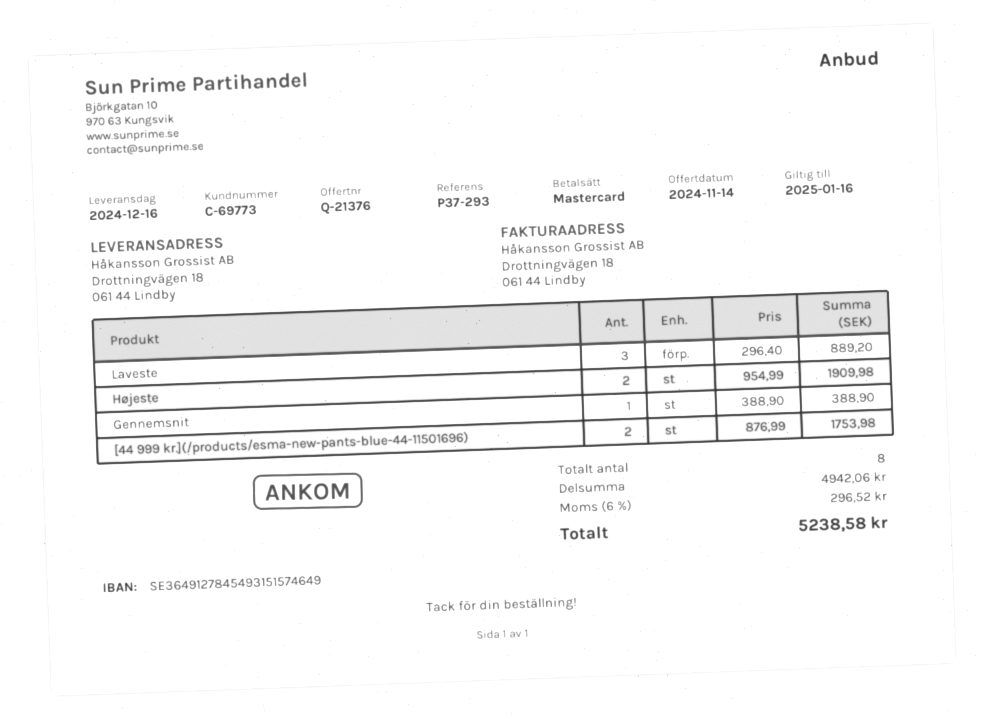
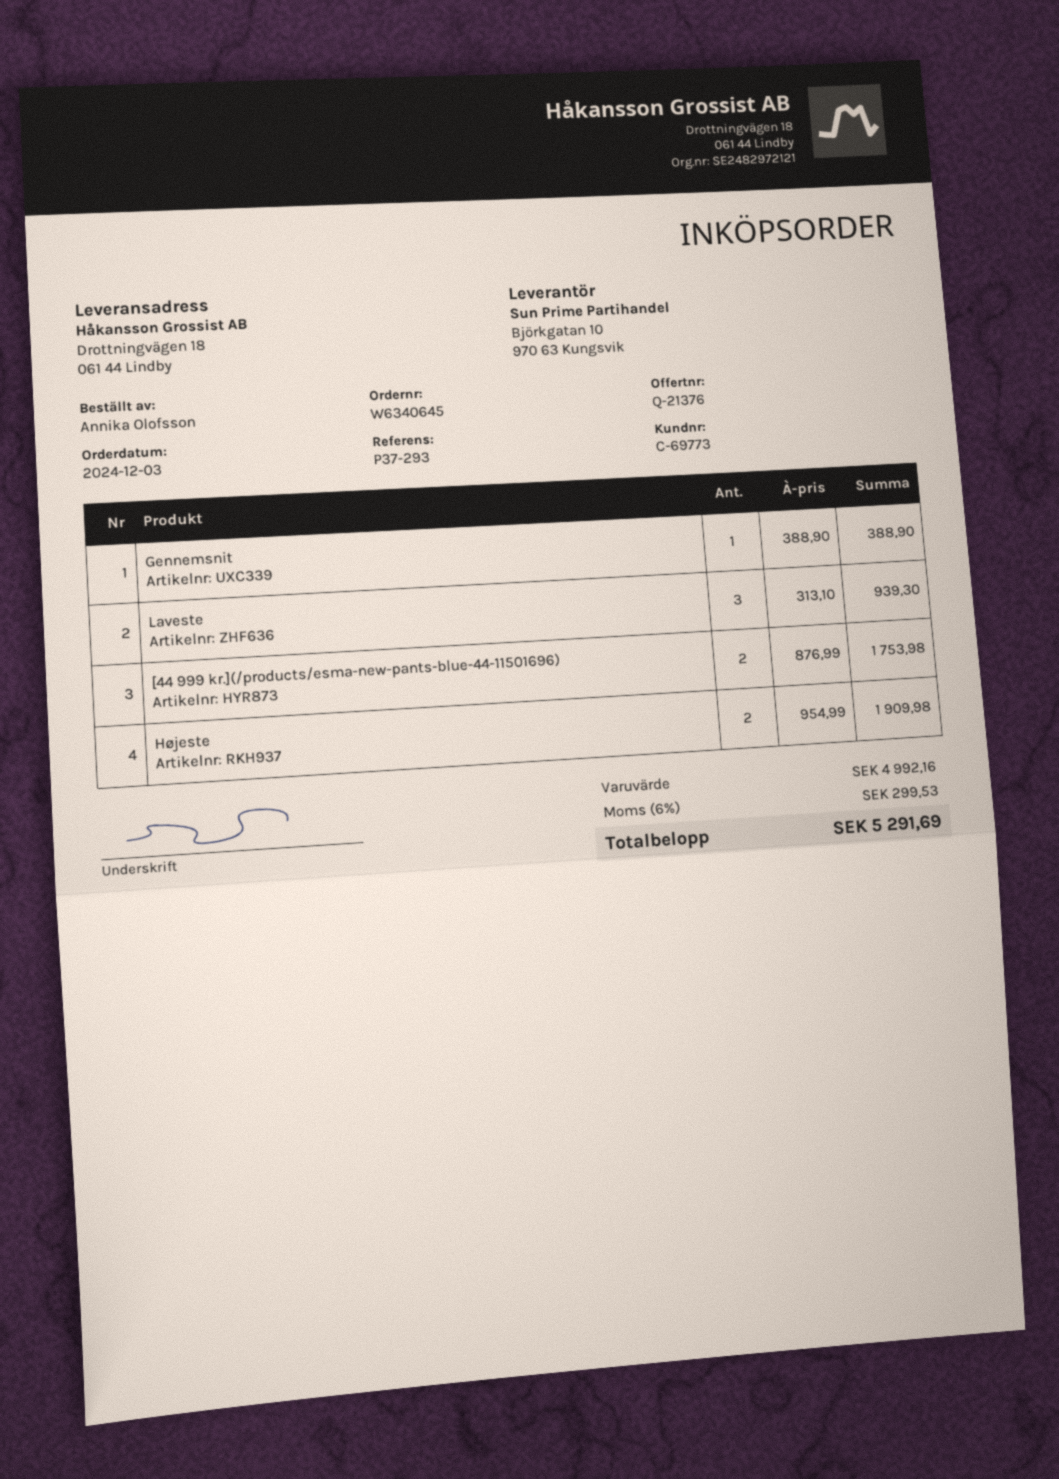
Laveste: 3 x 296.40 = 889.20 -> 3 x 313.10 = 939.30
subtotal: 4942.06 -> 4992.16
tax: 6% = 296.52 -> 6% = 299.53
total: 5238.58 -> 5291.69

